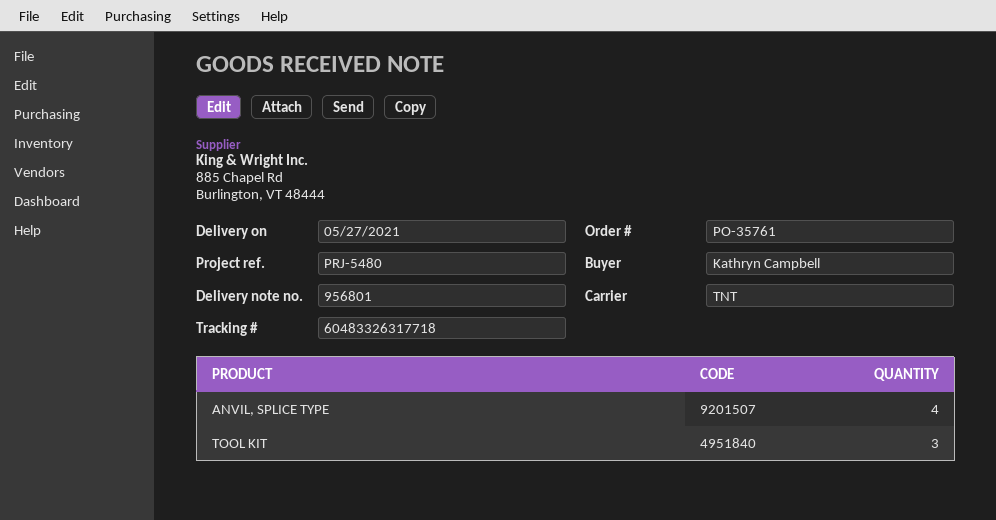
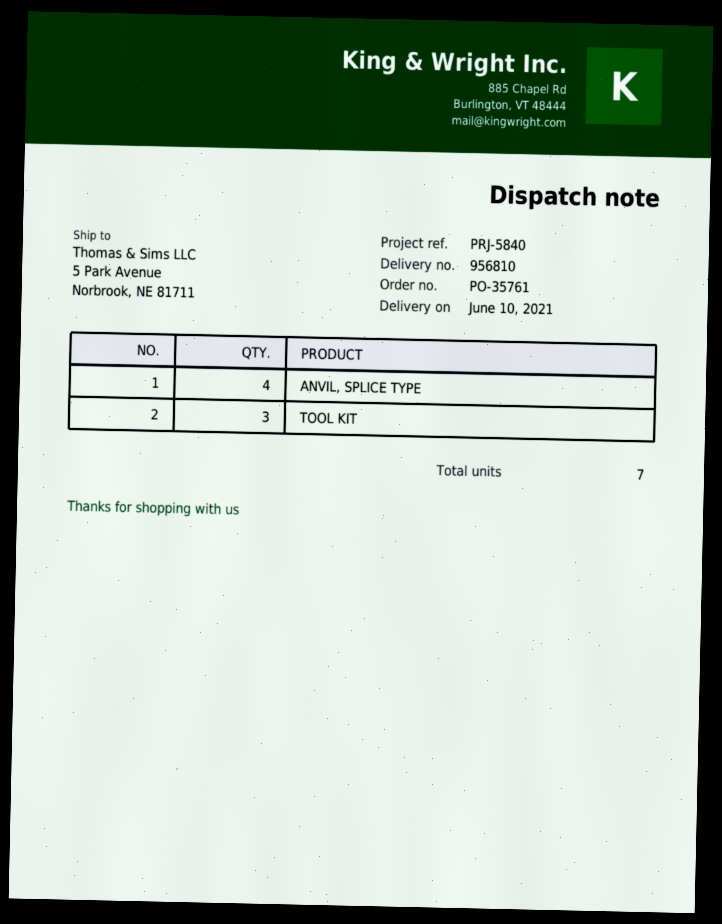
delivery note number: 956801 -> 956810
delivery date: 2021-05-27 -> 2021-06-10
reference: PRJ-5480 -> PRJ-5840

